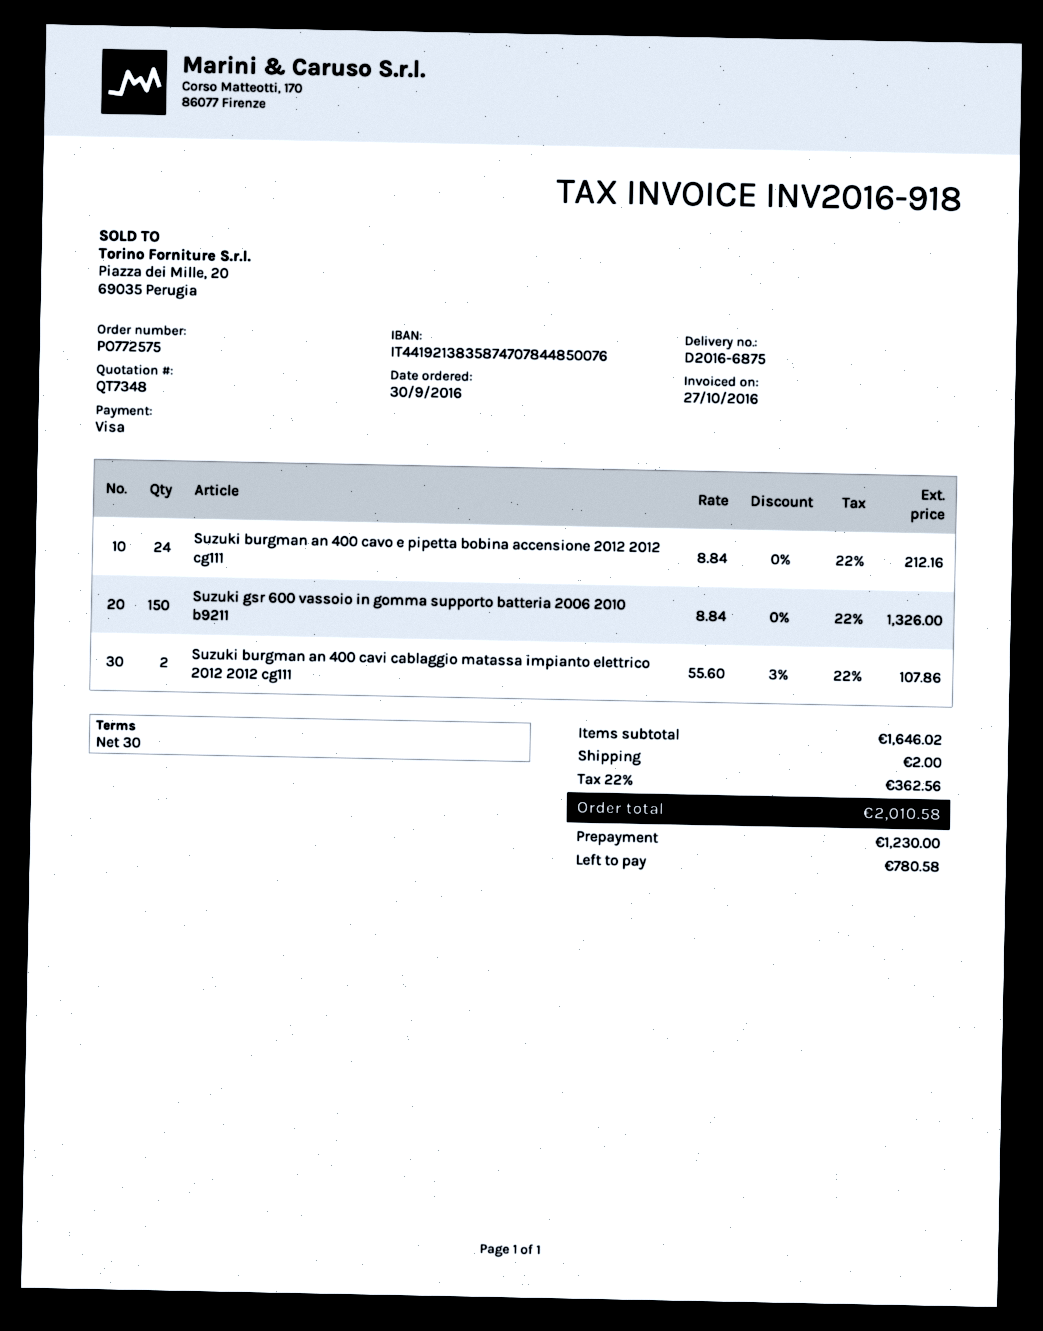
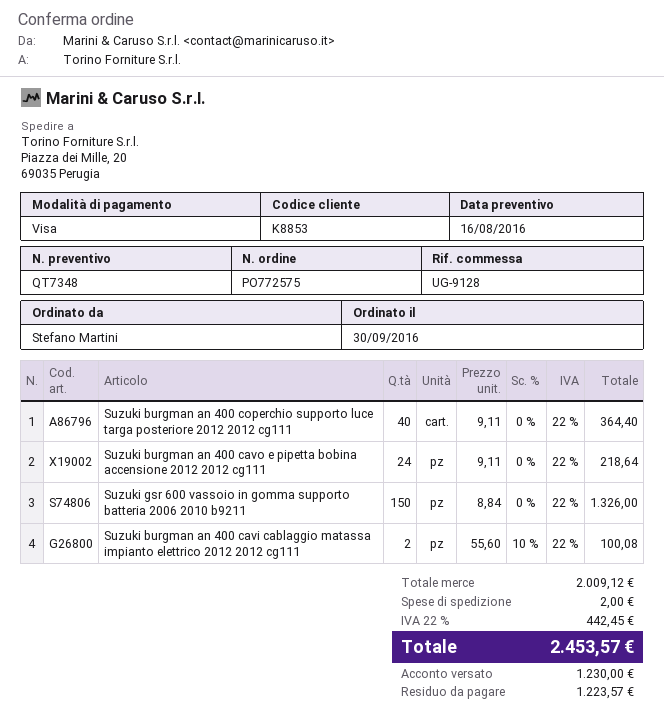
Suzuki burgman an 400 cavo e pipetta bobina accensione 2012 2012 cg111: 24 x 8.84 = 212.16 -> 24 x 9.11 = 218.64
Suzuki burgman an 400 cavi cablaggio matassa impianto elettrico 2012 2012 cg111: 2 x 55.60 - 3% = 107.86 -> 2 x 55.60 - 10% = 100.08
Suzuki burgman an 400 coperchio supporto luce targa posteriore 2012 2012 cg111: none -> 40 x 9.11 = 364.40
subtotal: 1646.02 -> 2009.12
tax: 22% = 362.56 -> 22% = 442.45
total: 2010.58 -> 2453.57
balance: 780.58 -> 1223.57

